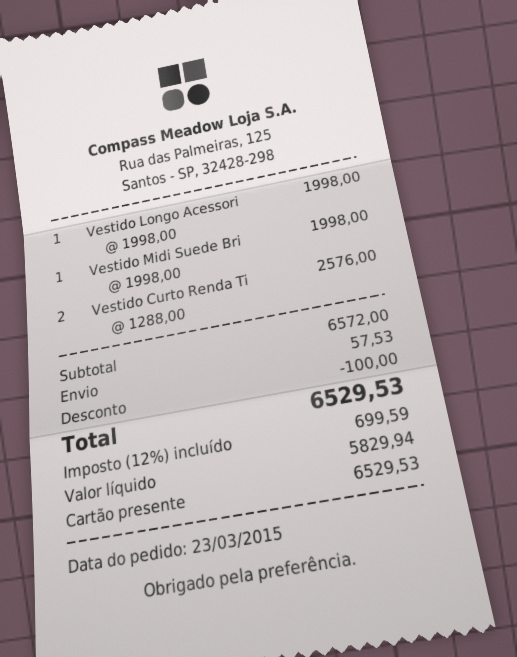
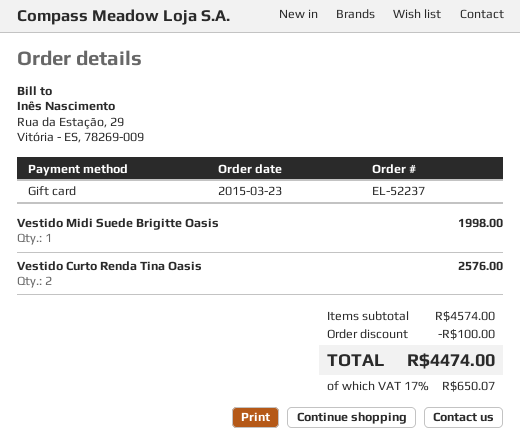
Vestido Longo Acessori: 1 for 1998.00 -> none
subtotal: 6572.00 -> 4574.00
shipping: 57.53 -> none
tax: 12% = 699.59 -> 17% = 650.07
total: 6529.53 -> 4474.00

